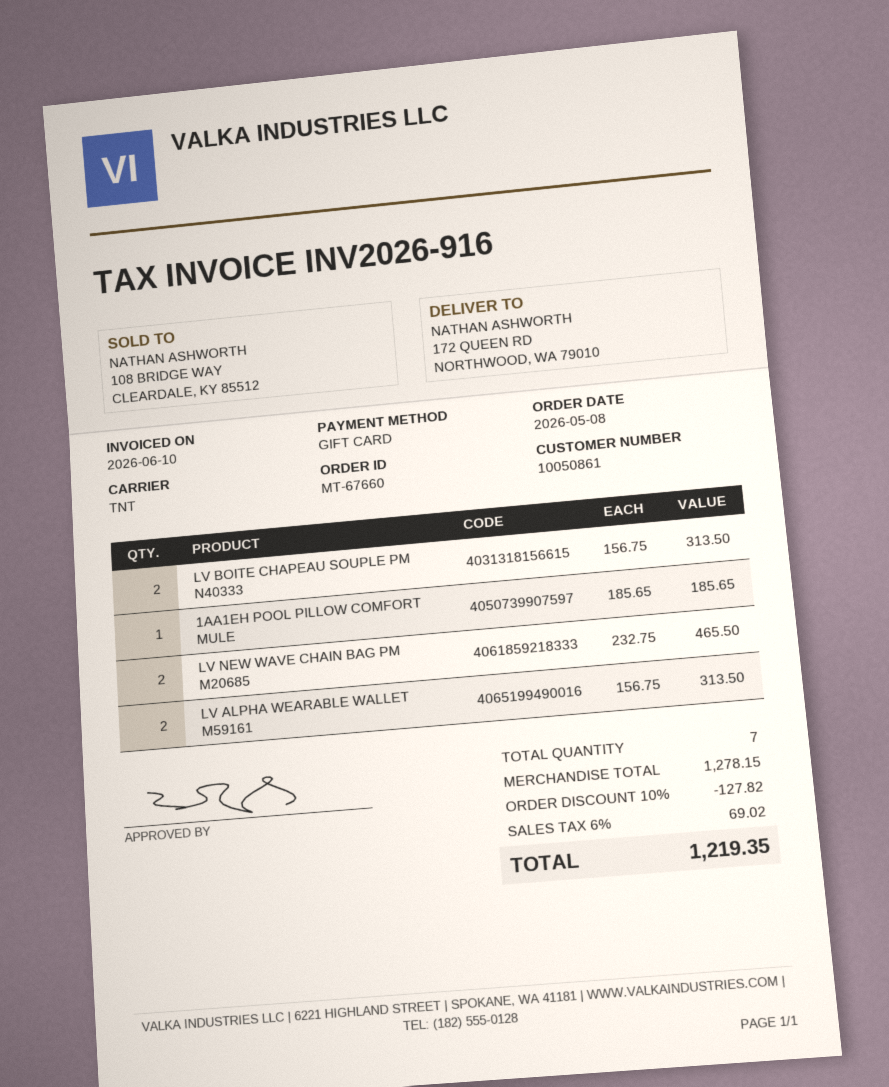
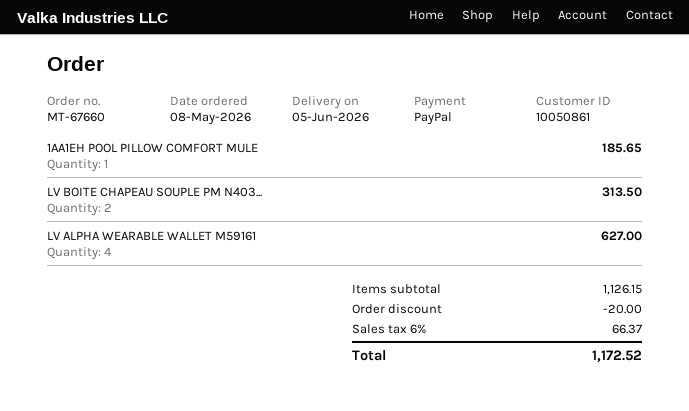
payment method: gift card -> PayPal
LV NEW WAVE CHAIN BAG PM M20685: 2 for 465.50 -> none
LV ALPHA WEARABLE WALLET M59161: 2 for 313.50 -> 4 for 627.00
subtotal: 1278.15 -> 1126.15
discount: 127.82 -> 20.00
tax: 6% = 69.02 -> 6% = 66.37
total: 1219.35 -> 1172.52

